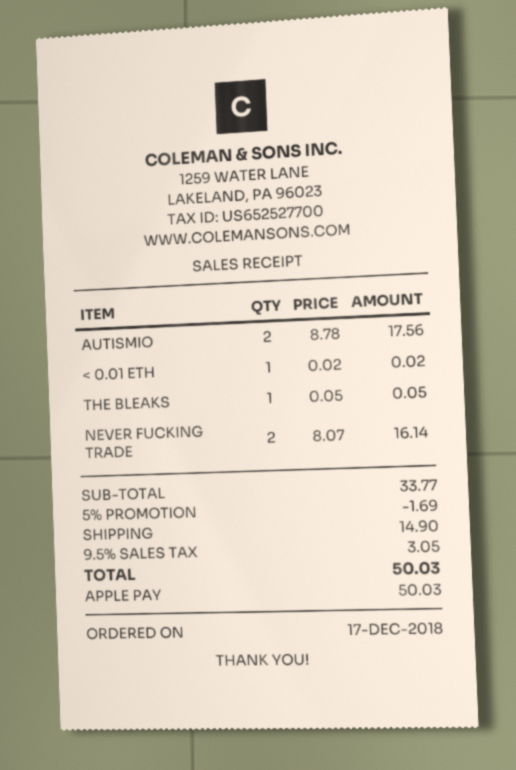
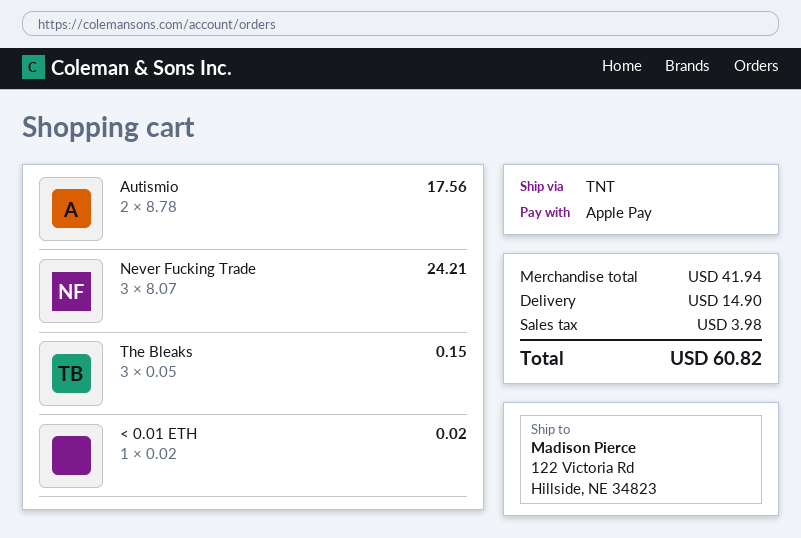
THE BLEAKS: 1 x 0.05 = 0.05 -> 3 x 0.05 = 0.15
NEVER FUCKING TRADE: 2 x 8.07 = 16.14 -> 3 x 8.07 = 24.21
subtotal: 33.77 -> 41.94
discount: 5% = 1.69 -> none
tax: 3.05 -> 3.98
total: 50.03 -> 60.82

